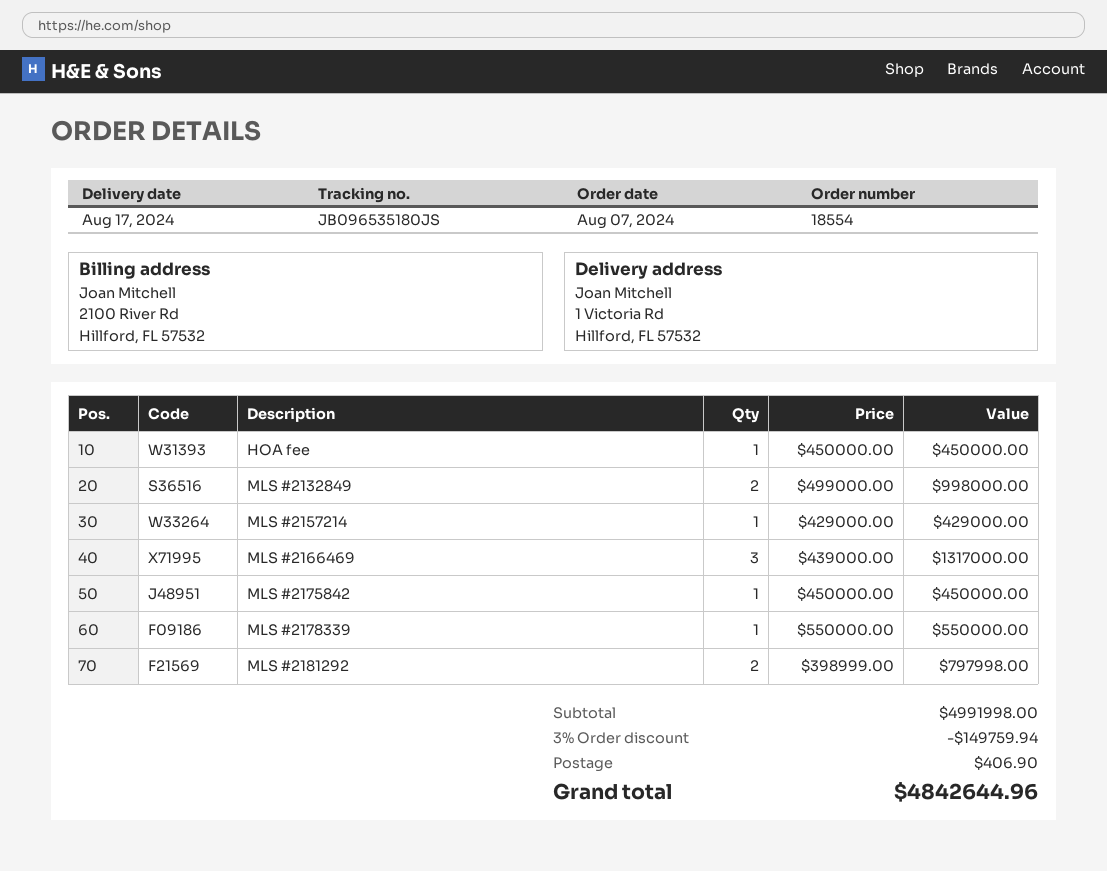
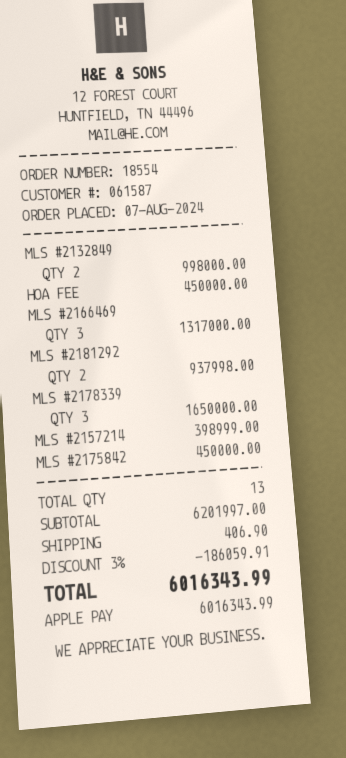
MLS #2157214: 1 for 429000.00 -> 1 for 398999.00
MLS #2178339: 1 for 550000.00 -> 3 for 1650000.00
MLS #2181292: 2 for 797998.00 -> 2 for 937998.00
subtotal: 4991998.00 -> 6201997.00
discount: 3% = 149759.94 -> 3% = 186059.91
total: 4842644.96 -> 6016343.99

